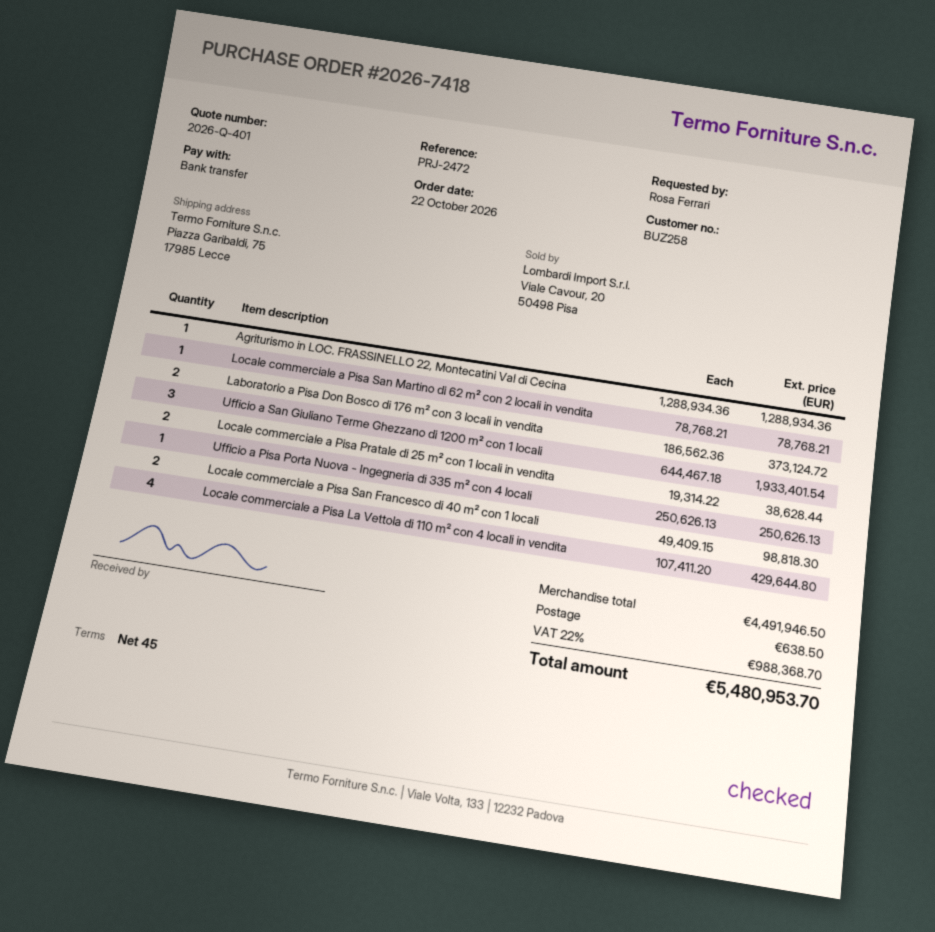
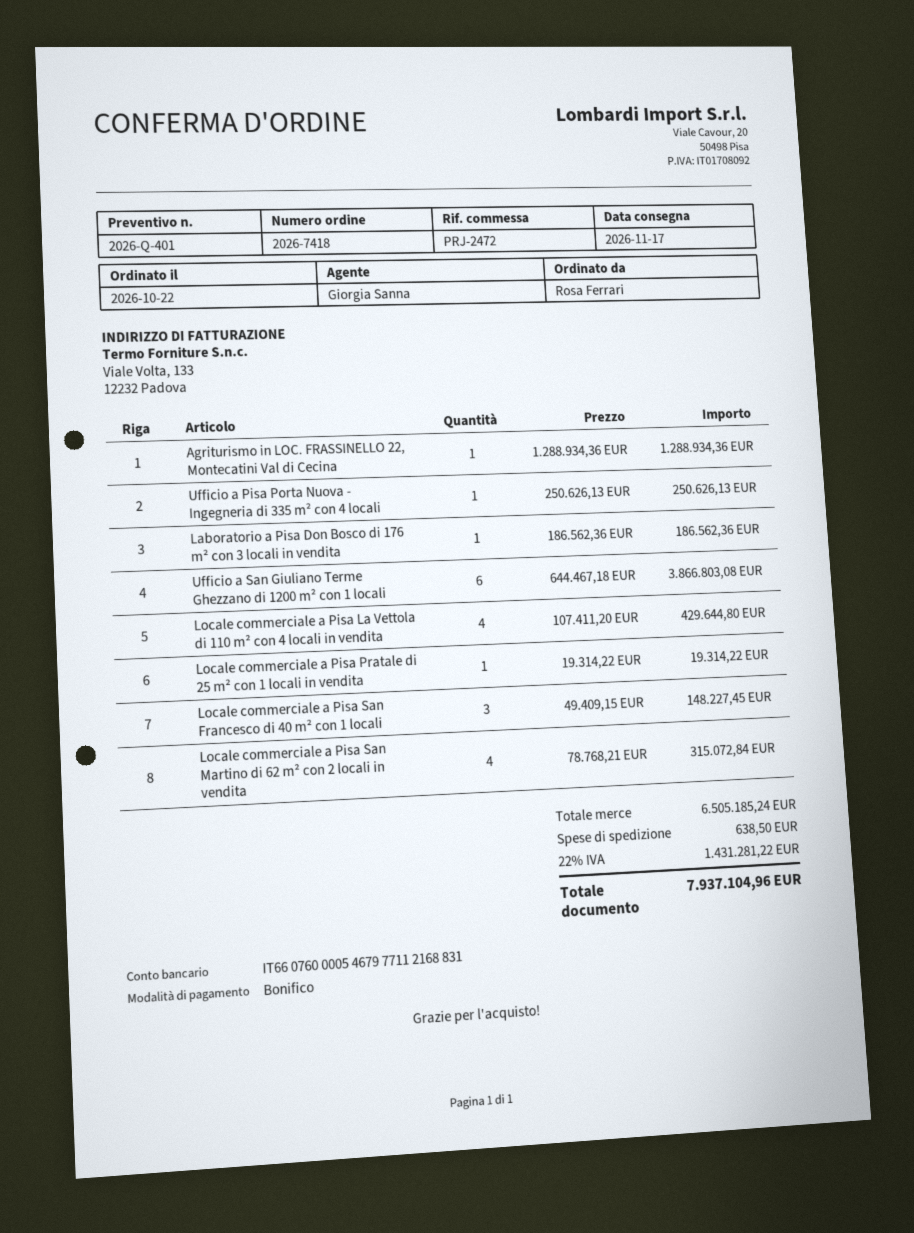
Locale commerciale a Pisa San Martino di 62 m² con 2 locali in vendita: 1 x 78768.21 = 78768.21 -> 4 x 78768.21 = 315072.84
Laboratorio a Pisa Don Bosco di 176 m² con 3 locali in vendita: 2 x 186562.36 = 373124.72 -> 1 x 186562.36 = 186562.36
Ufficio a San Giuliano Terme Ghezzano di 1200 m² con 1 locali: 3 x 644467.18 = 1933401.54 -> 6 x 644467.18 = 3866803.08
Locale commerciale a Pisa Pratale di 25 m² con 1 locali in vendita: 2 x 19314.22 = 38628.44 -> 1 x 19314.22 = 19314.22
Locale commerciale a Pisa San Francesco di 40 m² con 1 locali: 2 x 49409.15 = 98818.30 -> 3 x 49409.15 = 148227.45
subtotal: 4491946.50 -> 6505185.24
tax: 22% = 988368.70 -> 22% = 1431281.22
total: 5480953.70 -> 7937104.96

